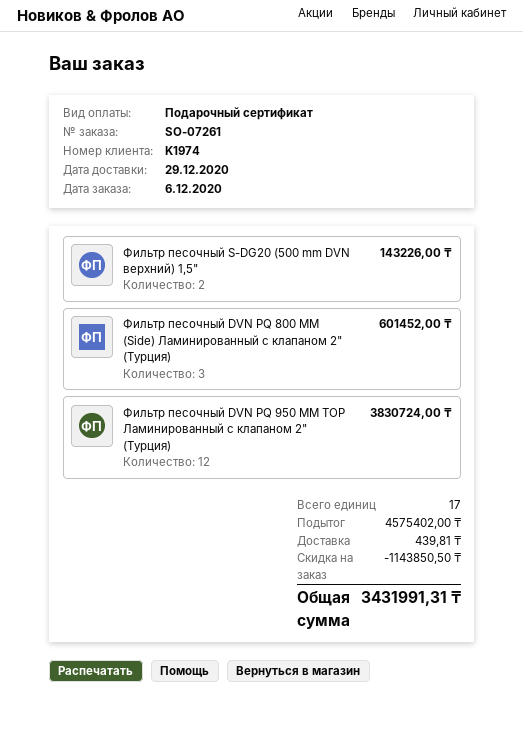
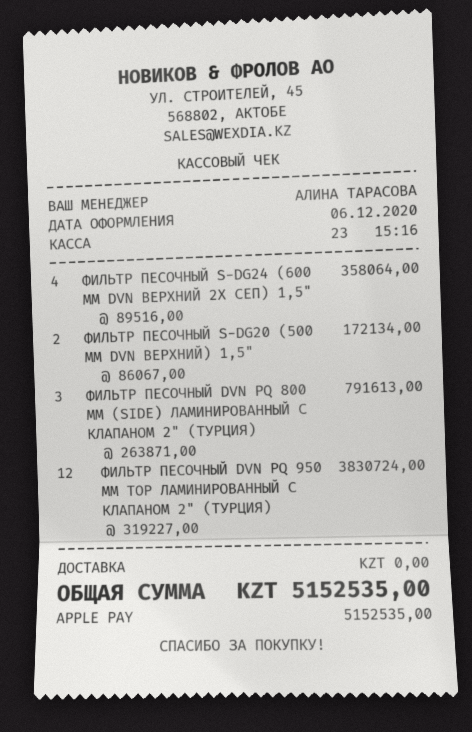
payment method: gift card -> Apple Pay
Фильтр песочный S-DG20 (500 mm DVN верхний) 1,5": 2 for 143226.00 -> 2 for 172134.00
Фильтр песочный DVN PQ 800 MM (Side) Ламинированный с клапаном 2" (Турция): 3 for 601452.00 -> 3 for 791613.00
ФИЛЬТР ПЕСОЧНЫЙ S-DG24 (600 MM DVN ВЕРХНИЙ 2Х СЕП) 1,5": none -> 4 for 358064.00
discount: 1143850.50 -> none
shipping: 439.81 -> 0.00
total: 3431991.31 -> 5152535.00

